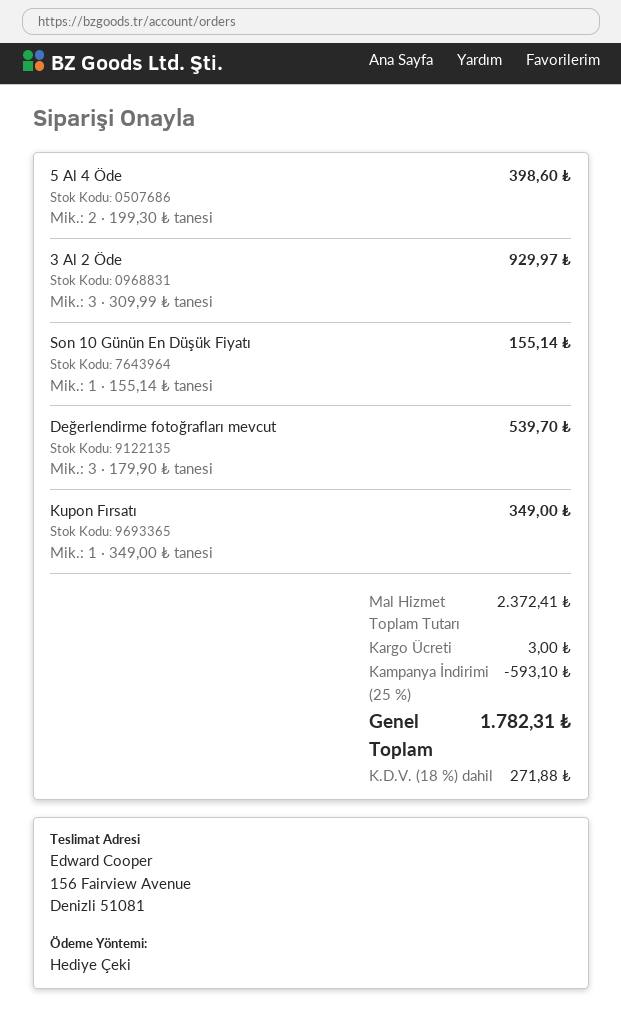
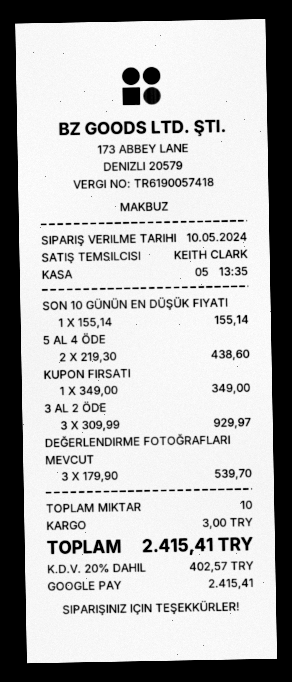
payment method: gift card -> Google Pay
5 Al 4 Öde: 2 x 199.30 = 398.60 -> 2 x 219.30 = 438.60
discount: 25% = 593.10 -> none
tax: 18% = 271.88 -> 20% = 402.57
total: 1782.31 -> 2415.41

